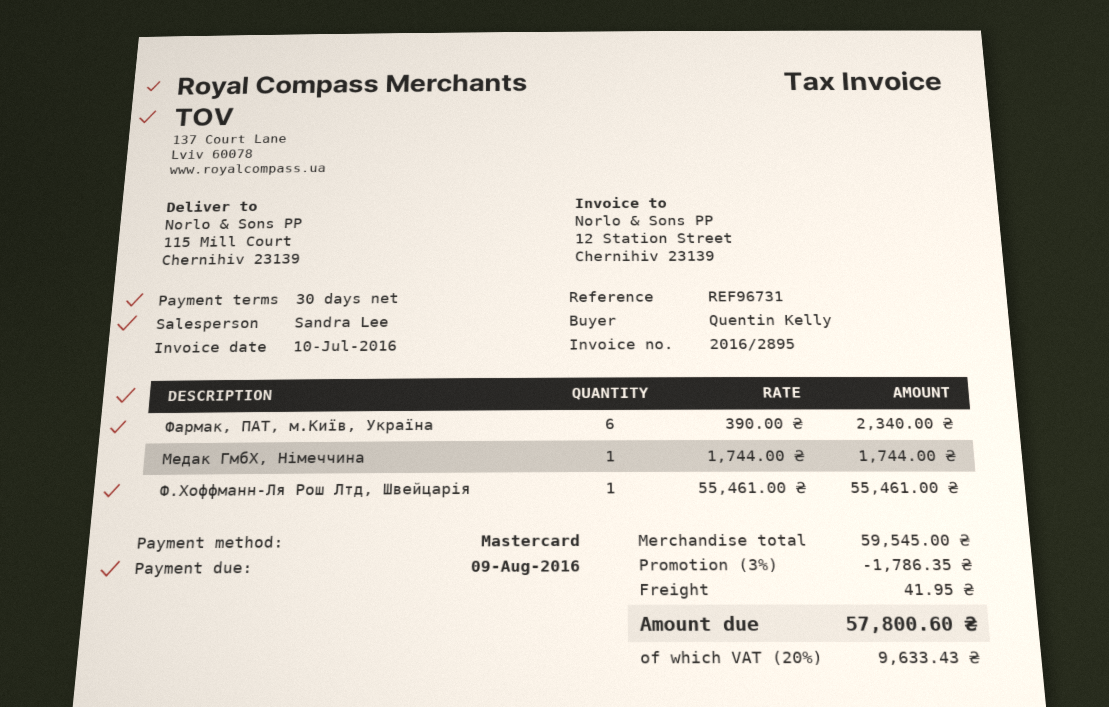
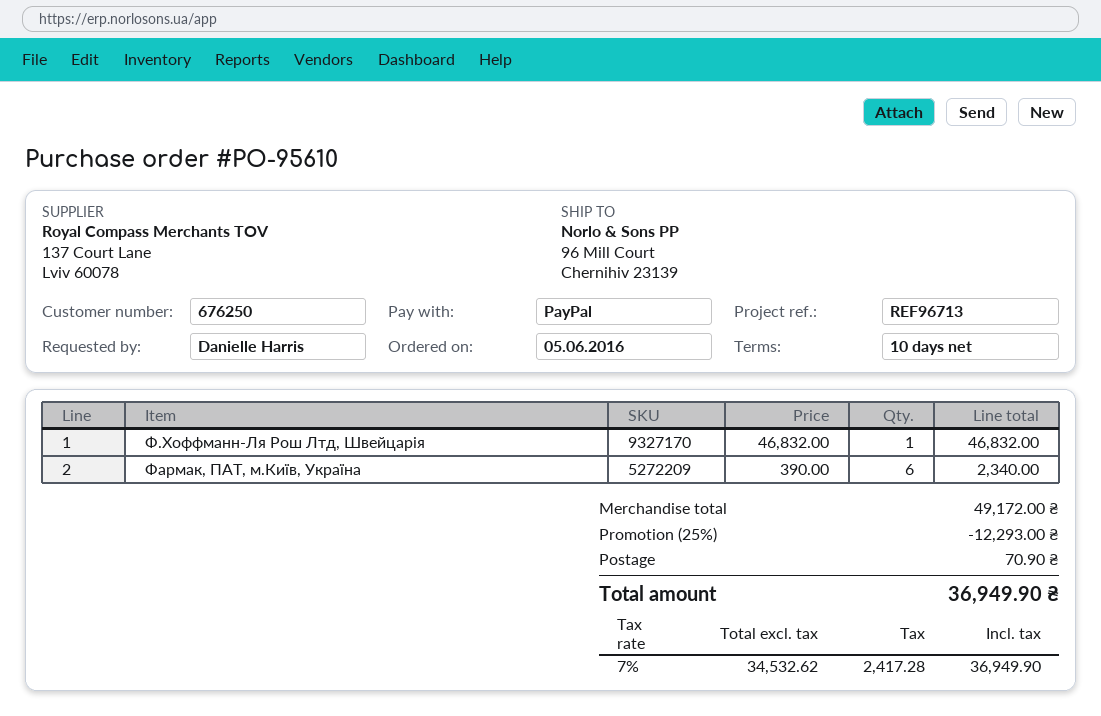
payment terms: 30 days -> 10 days
reference: REF96731 -> REF96713
ordered by: Quentin Kelly -> Danielle Harris
payment method: Mastercard -> PayPal
ship to: 115 Mill Court, Chernihiv 23139 -> 96 Mill Court, Chernihiv 23139
Медак ГмбХ, Німеччина: 1 x 1744.00 = 1744.00 -> none
Ф.Хоффманн-Ля Рош Лтд, Швейцарія: 1 x 55461.00 = 55461.00 -> 1 x 46832.00 = 46832.00
subtotal: 59545.00 -> 49172.00
discount: 3% = 1786.35 -> 25% = 12293.00
shipping: 41.95 -> 70.90
tax: 20% = 9633.43 -> 7% = 2417.28
total: 57800.60 -> 36949.90

